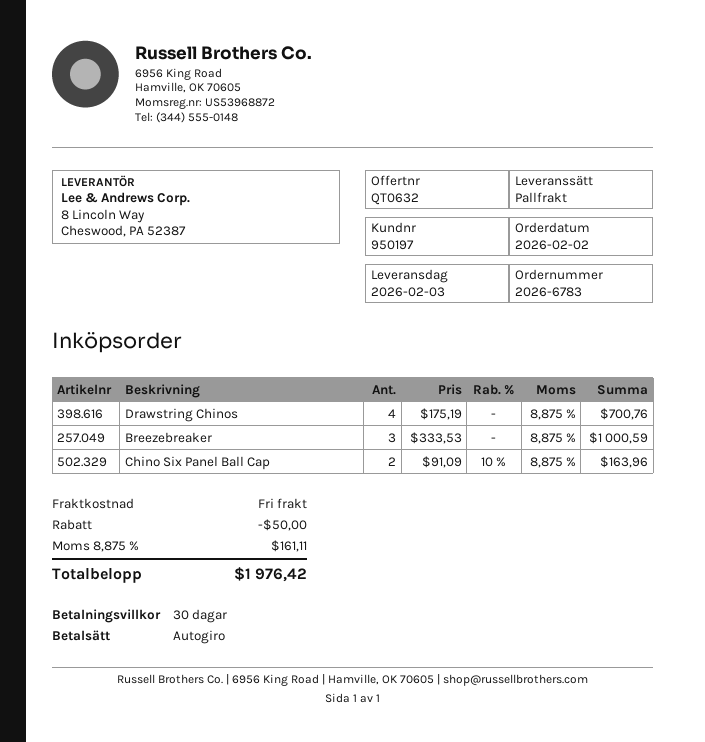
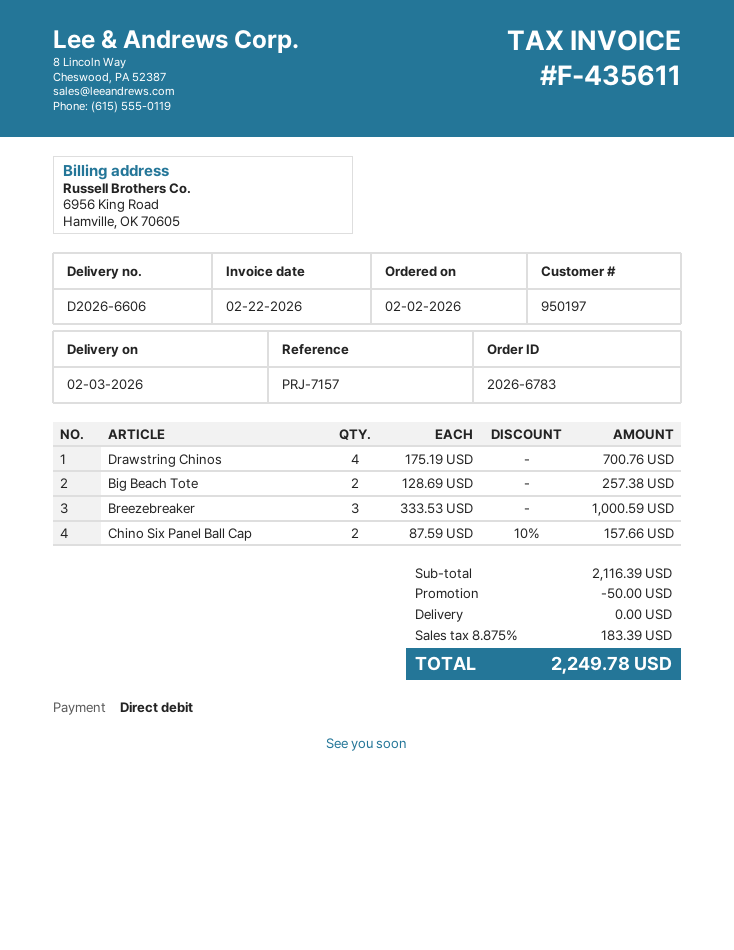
Chino Six Panel Ball Cap: 2 x 91.09 - 10% = 163.96 -> 2 x 87.59 - 10% = 157.66
Big Beach Tote: none -> 2 x 128.69 = 257.38
tax: 8.875% = 161.11 -> 8.875% = 183.39
total: 1976.42 -> 2249.78

